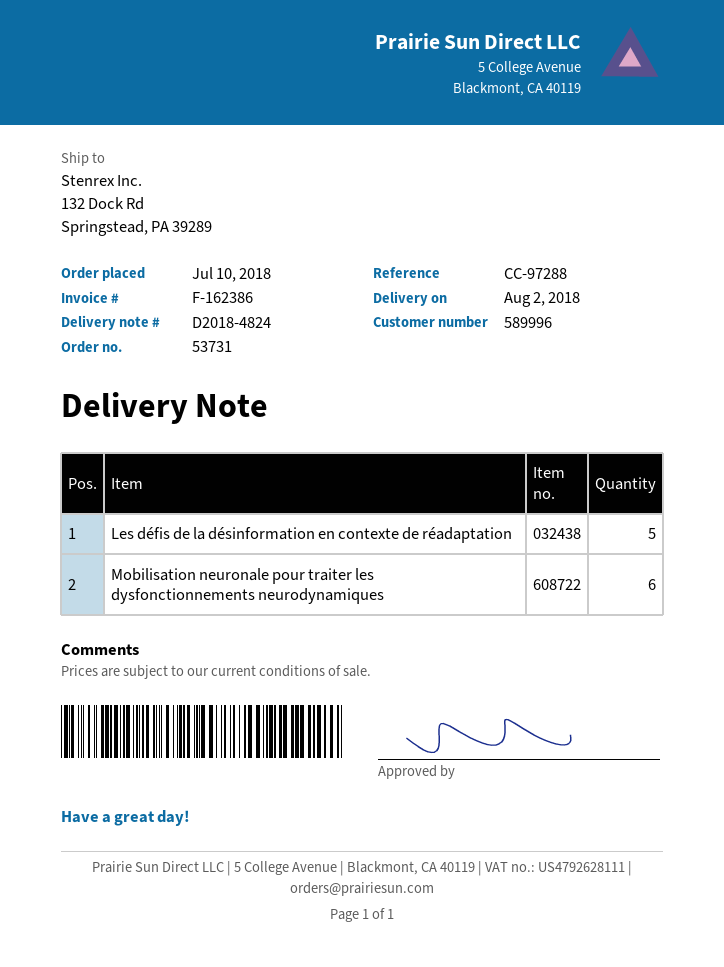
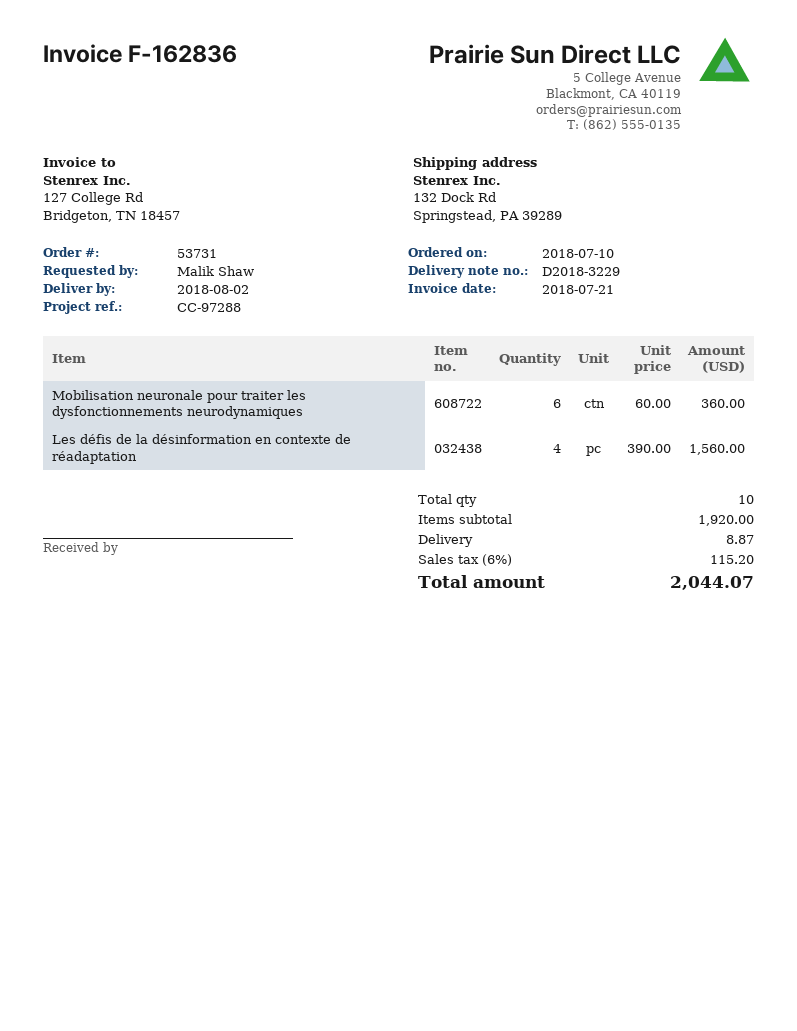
delivery note number: D2018-4824 -> D2018-3229
invoice number: F-162386 -> F-162836
Les défis de la désinformation en contexte de réadaptation: 5 -> 4

